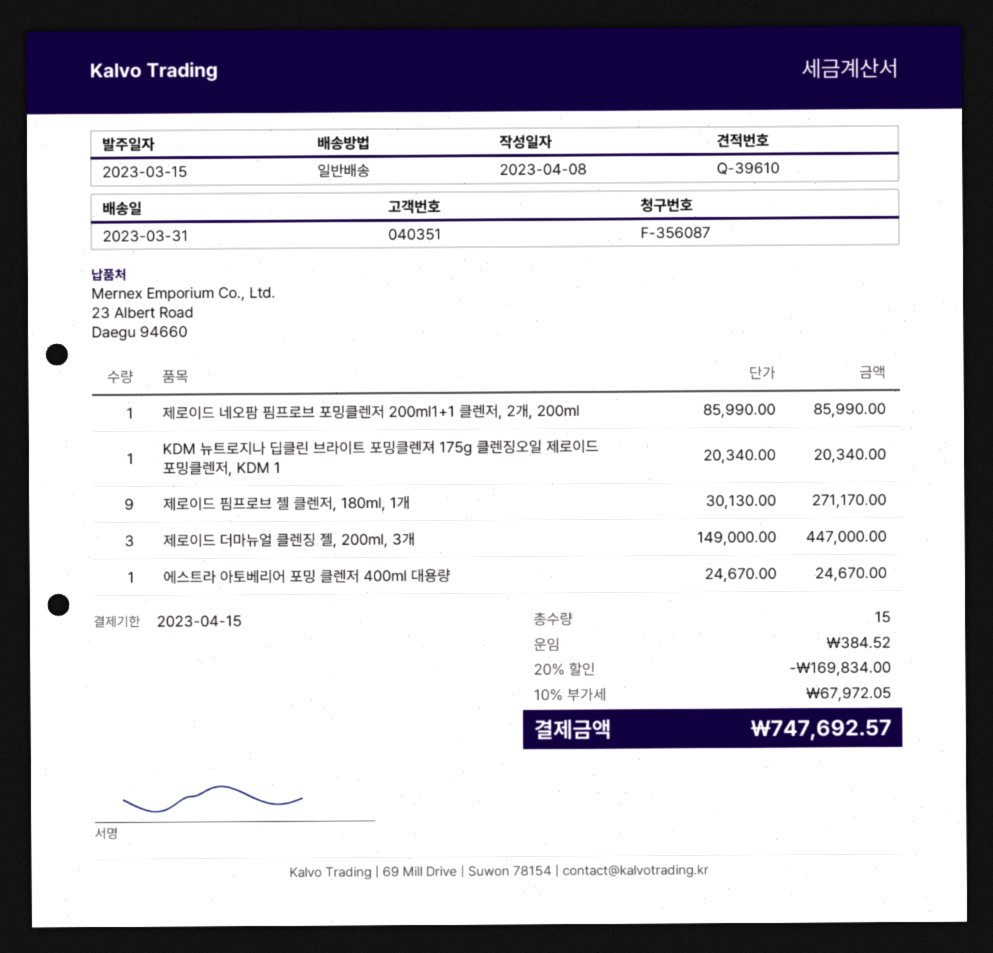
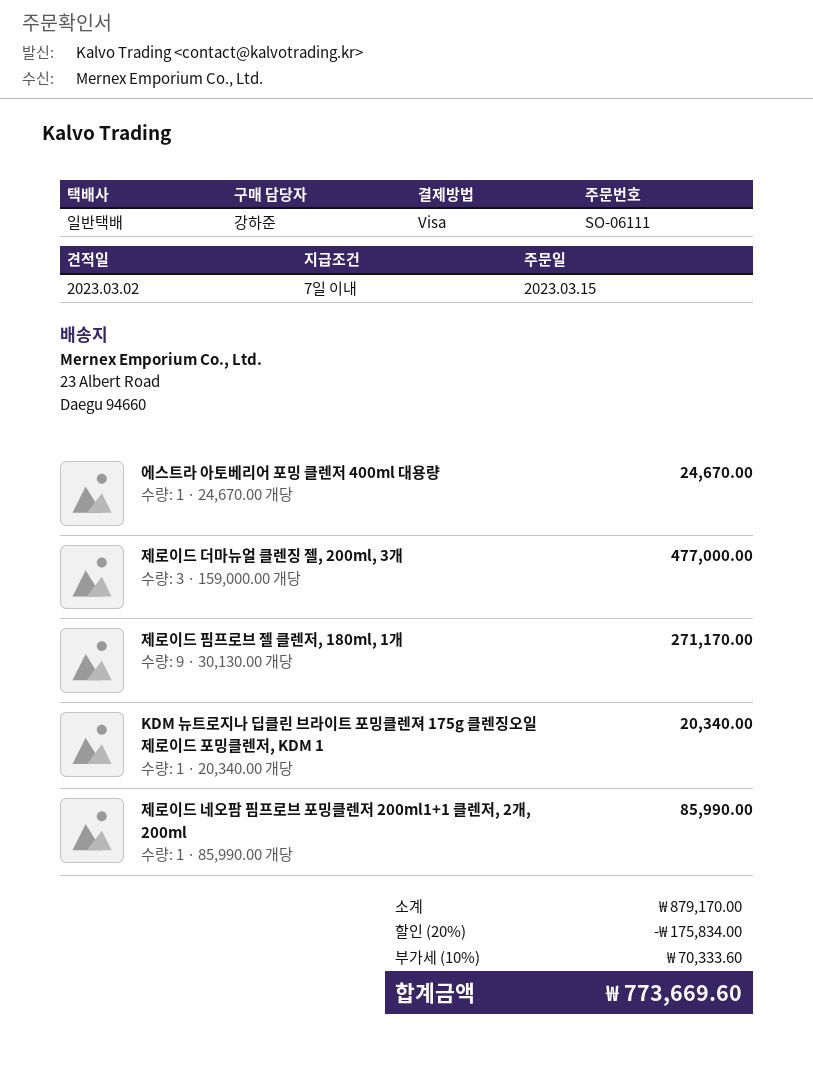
제로이드 더마뉴얼 클렌징 젤, 200ml, 3개: 3 x 149000.00 = 447000.00 -> 3 x 159000.00 = 477000.00
discount: 20% = 169834.00 -> 20% = 175834.00
shipping: 384.52 -> none
tax: 10% = 67972.05 -> 10% = 70333.60
total: 747692.57 -> 773669.60

